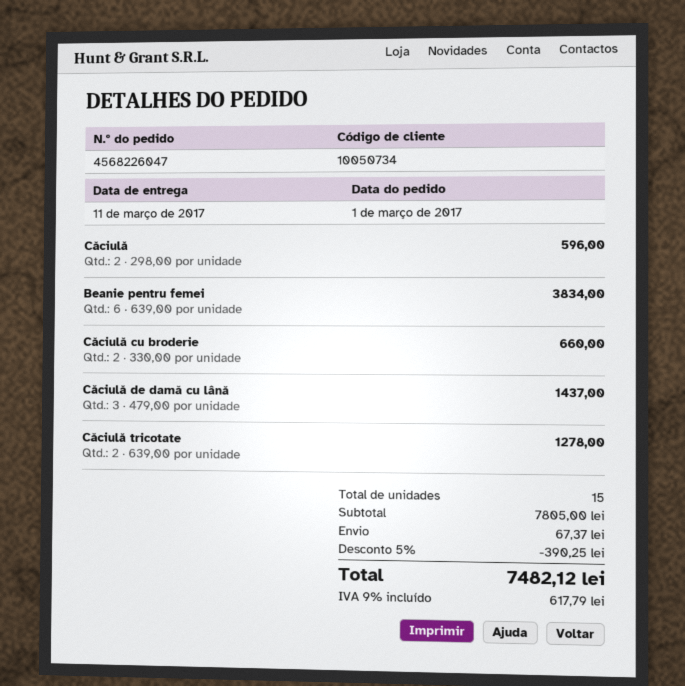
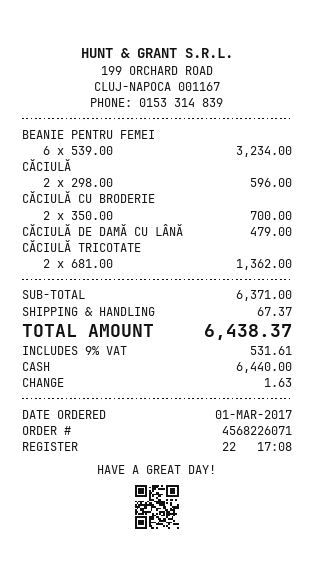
order number: 4568226047 -> 4568226071
Beanie pentru femei: 6 x 639.00 = 3834.00 -> 6 x 539.00 = 3234.00
Căciulă cu broderie: 2 x 330.00 = 660.00 -> 2 x 350.00 = 700.00
Căciulă de damă cu lână: 3 x 479.00 = 1437.00 -> 1 x 479.00 = 479.00
Căciulă tricotate: 2 x 639.00 = 1278.00 -> 2 x 681.00 = 1362.00
subtotal: 7805.00 -> 6371.00
discount: 5% = 390.25 -> none
tax: 9% = 617.79 -> 9% = 531.61
total: 7482.12 -> 6438.37

